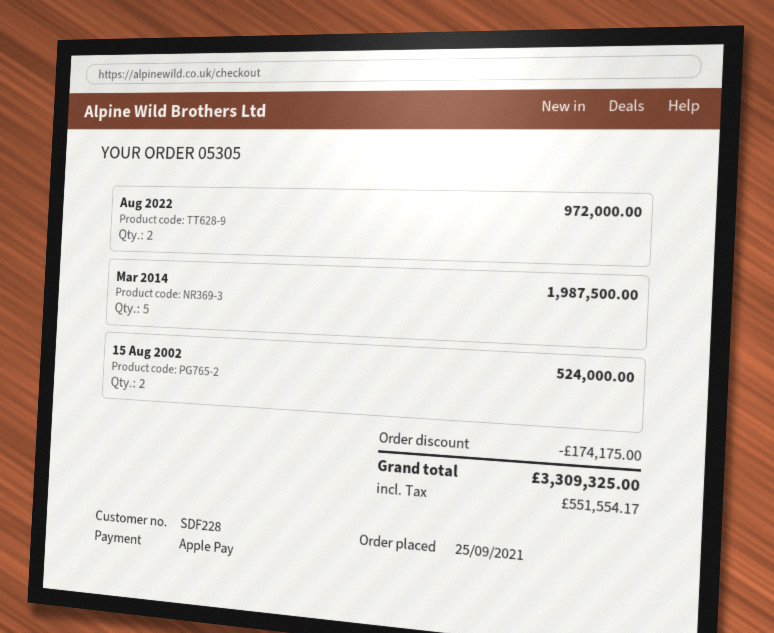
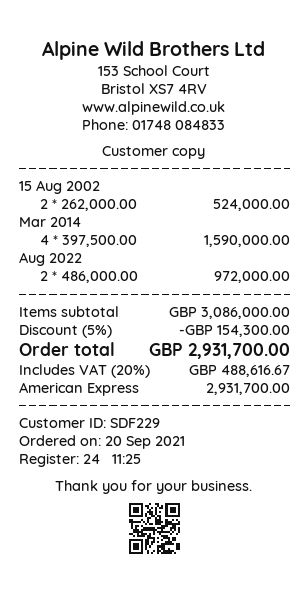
order date: 2021-09-25 -> 2021-09-20
customer number: SDF228 -> SDF229
payment method: Apple Pay -> American Express
Mar 2014: 5 for 1987500.00 -> 4 for 1590000.00
discount: 174175.00 -> 154300.00
tax: 551554.17 -> 488616.67
total: 3309325.00 -> 2931700.00

